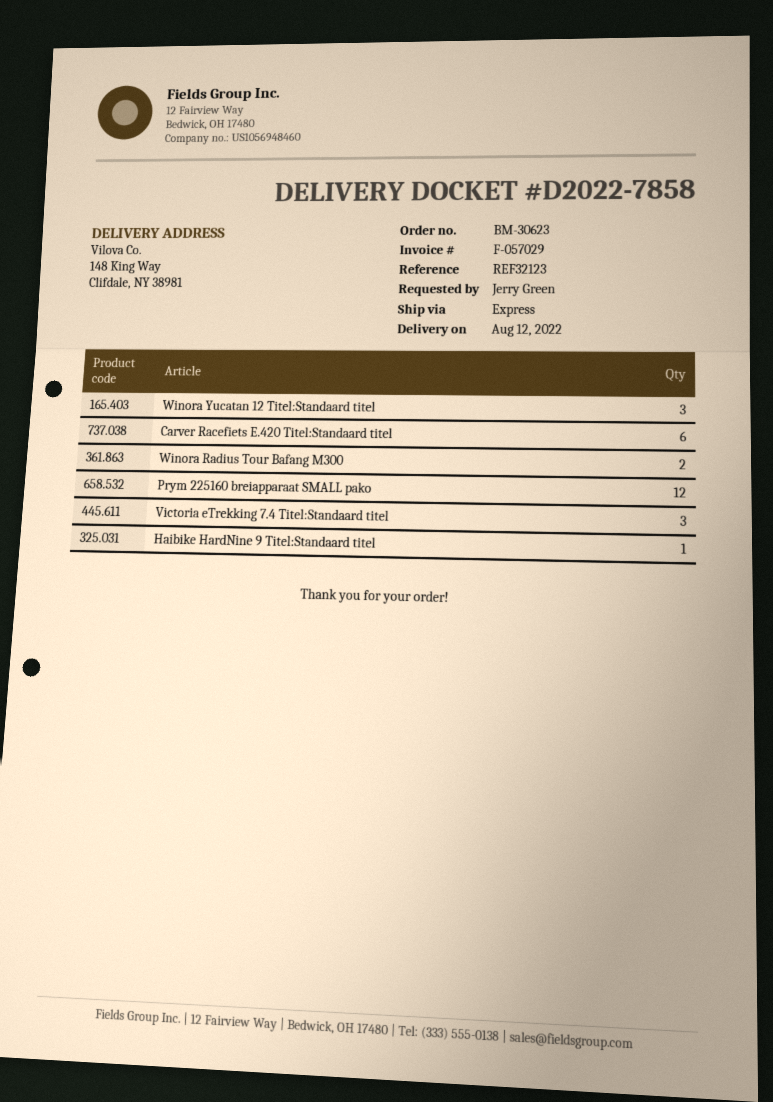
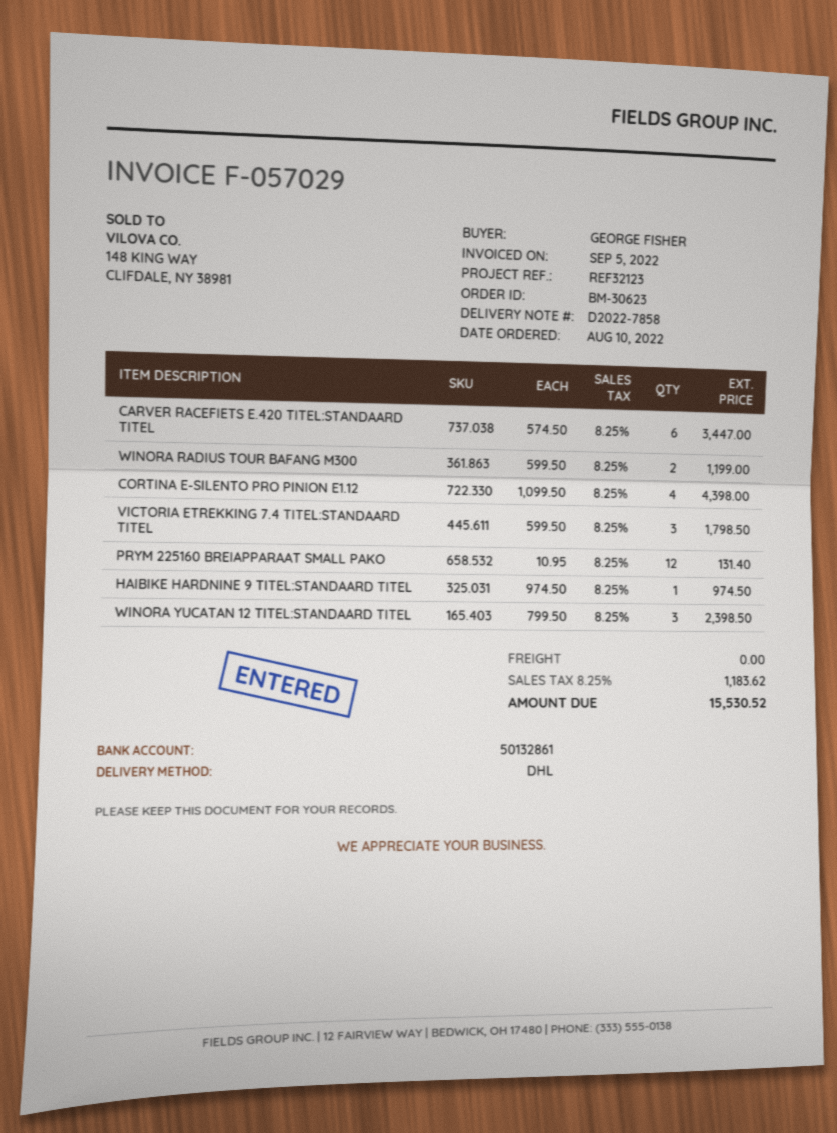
ordered by: Jerry Green -> GEORGE FISHER
shipping method: express -> DHL
CORTINA E-SILENTO PRO PINION E1.12: none -> 4

